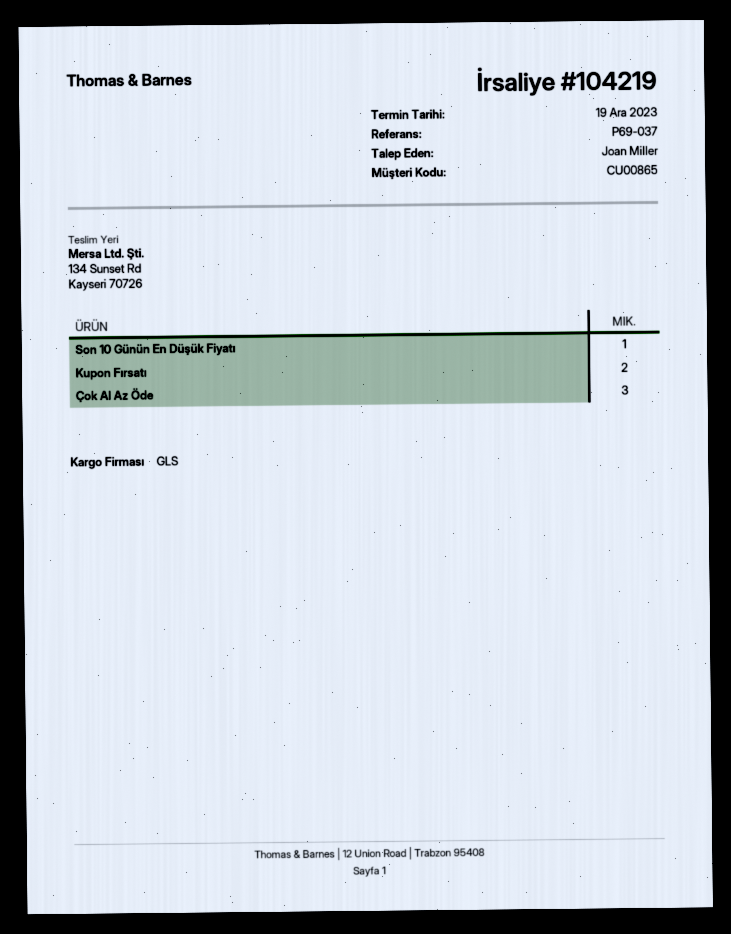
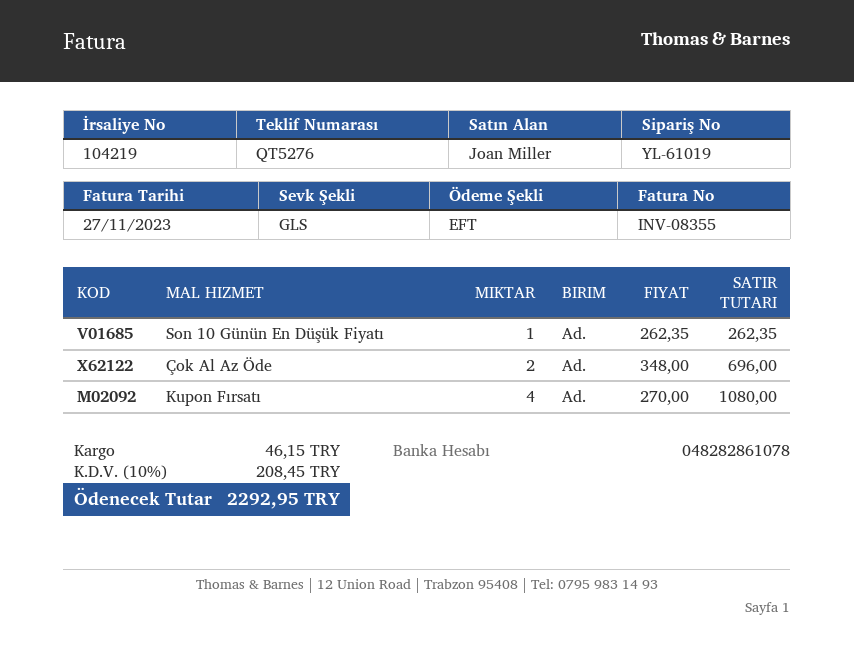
Kupon Fırsatı: 2 -> 4
Çok Al Az Öde: 3 -> 2

